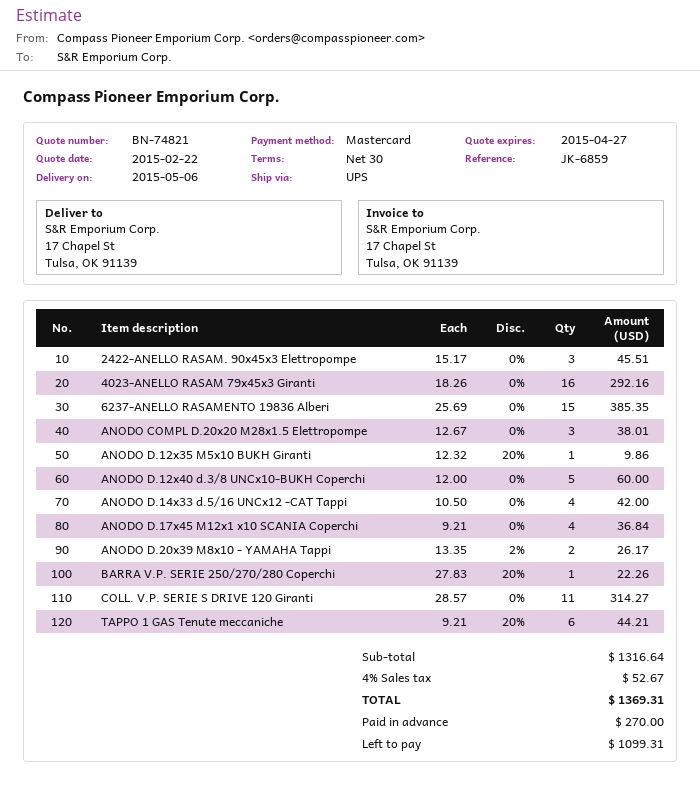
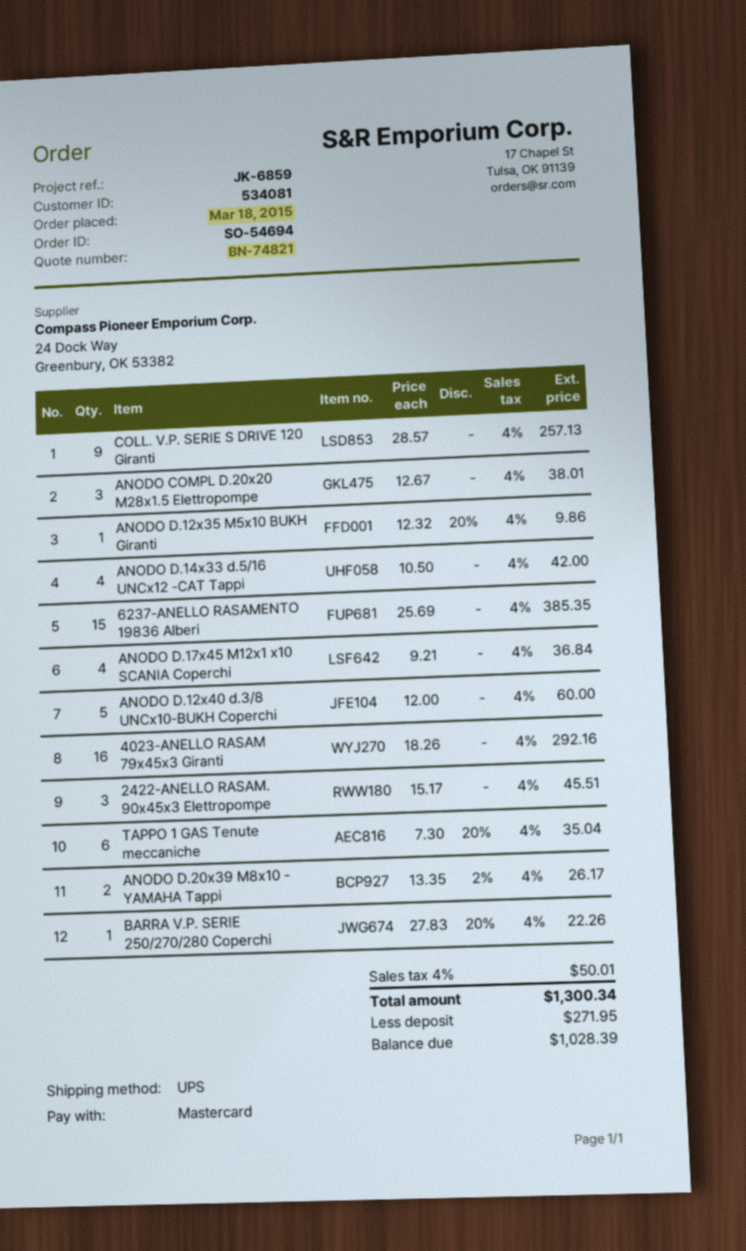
COLL. V.P. SERIE S DRIVE 120 Giranti: 11 x 28.57 = 314.27 -> 9 x 28.57 = 257.13
TAPPO 1 GAS Tenute meccaniche: 6 x 9.21 - 20% = 44.21 -> 6 x 7.30 - 20% = 35.04
tax: 4% = 52.67 -> 4% = 50.01
total: 1369.31 -> 1300.34
deposit: 270.00 -> 271.95
balance: 1099.31 -> 1028.39

